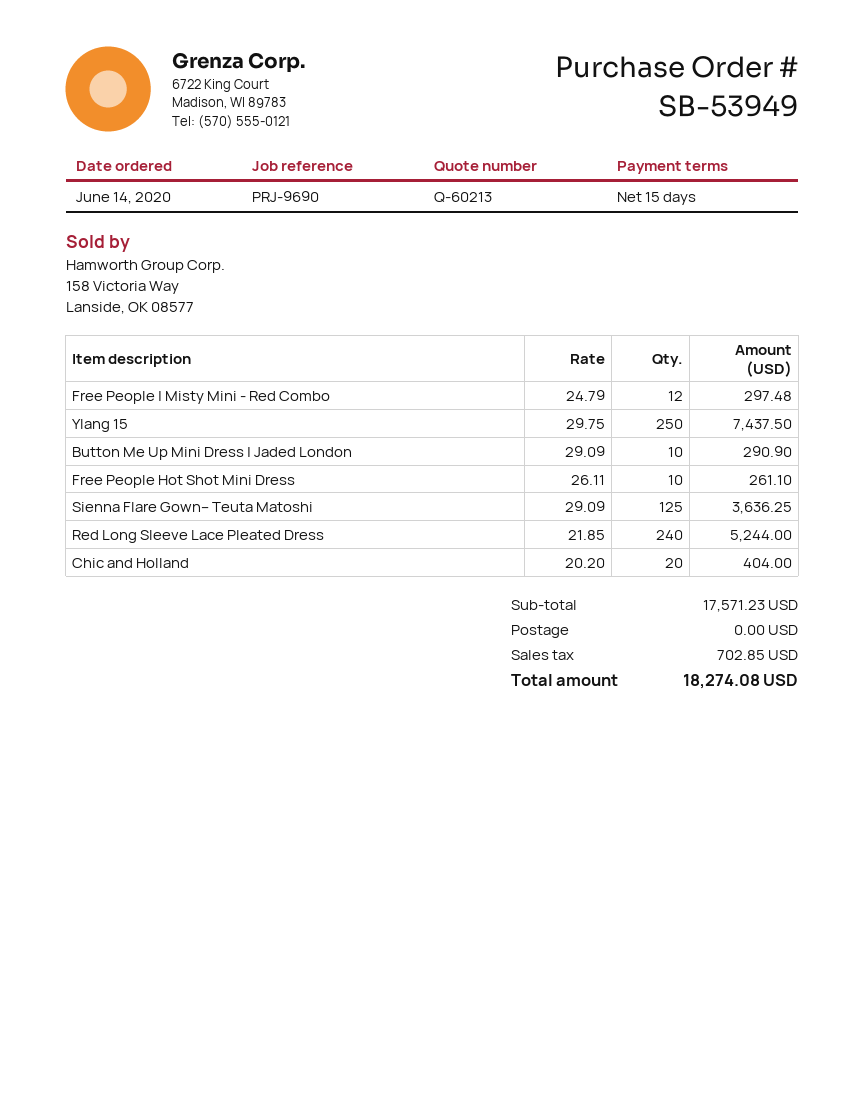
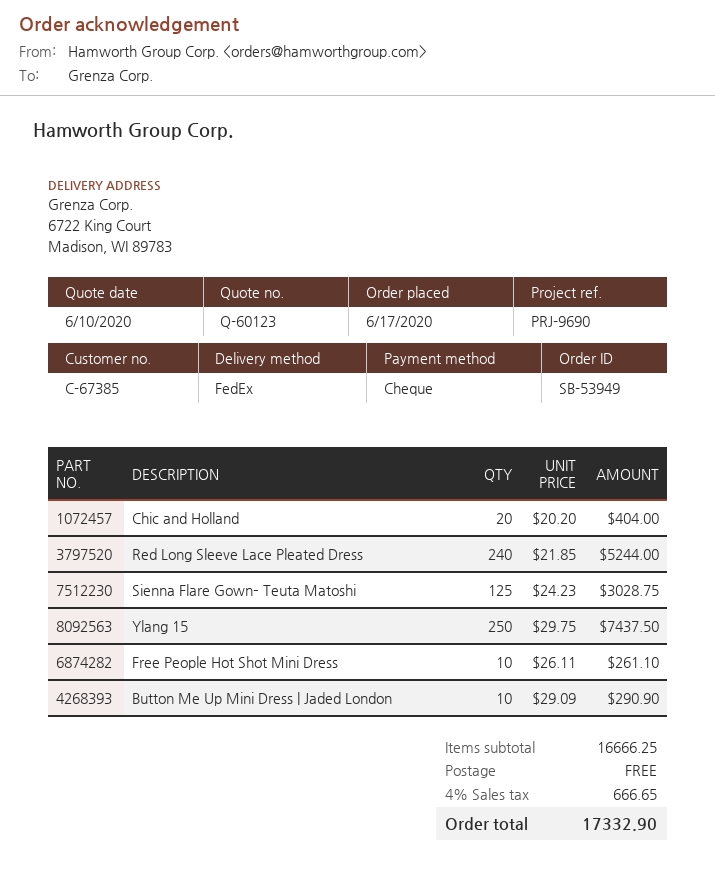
quote number: Q-60213 -> Q-60123
order date: 2020-06-14 -> 2020-06-17
Free People | Misty Mini - Red Combo: 12 x 24.79 = 297.48 -> none
Sienna Flare Gown– Teuta Matoshi: 125 x 29.09 = 3636.25 -> 125 x 24.23 = 3028.75
subtotal: 17571.23 -> 16666.25
tax: 702.85 -> 666.65
total: 18274.08 -> 17332.90

